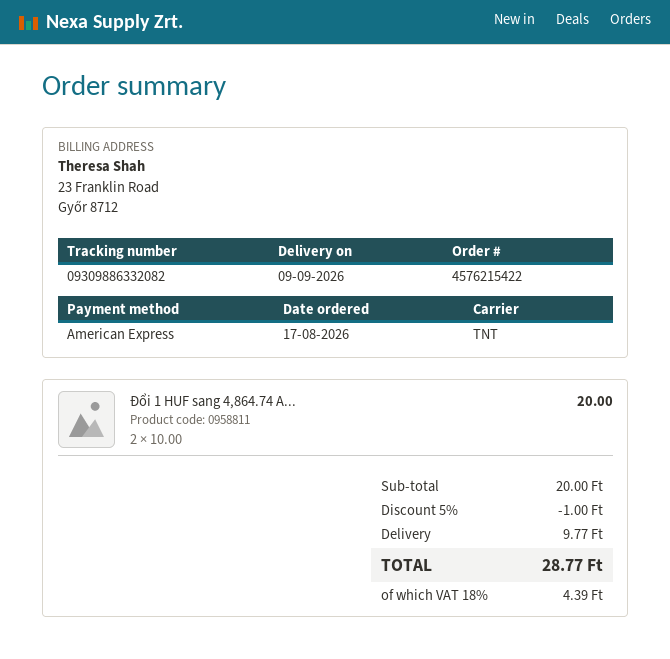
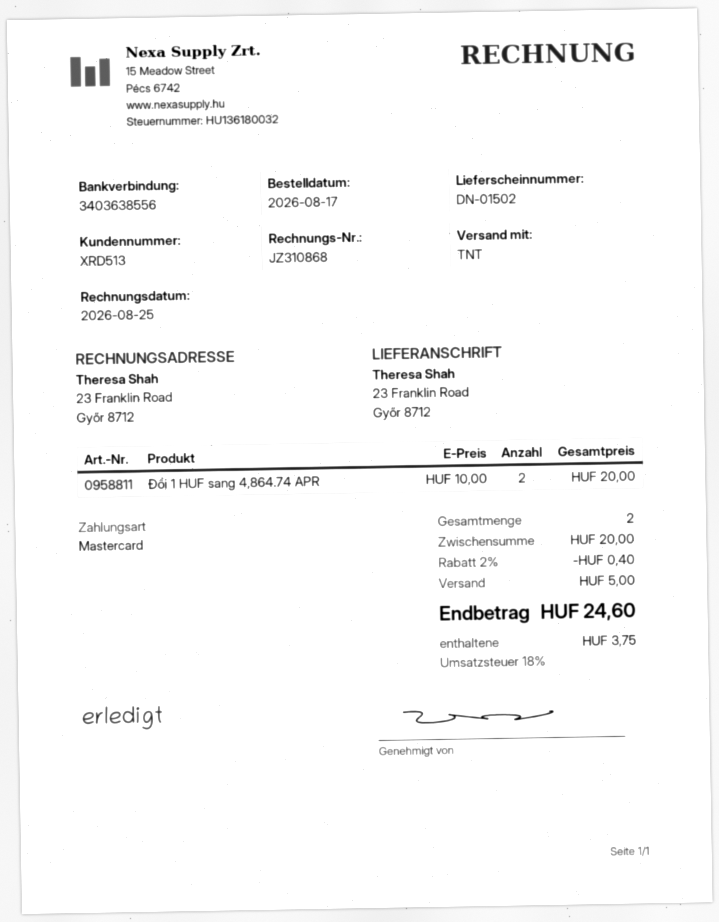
payment method: American Express -> Mastercard
discount: 5% = 1.00 -> 2% = 0.40
shipping: 9.77 -> 5.00
tax: 18% = 4.39 -> 18% = 3.75
total: 28.77 -> 24.60

